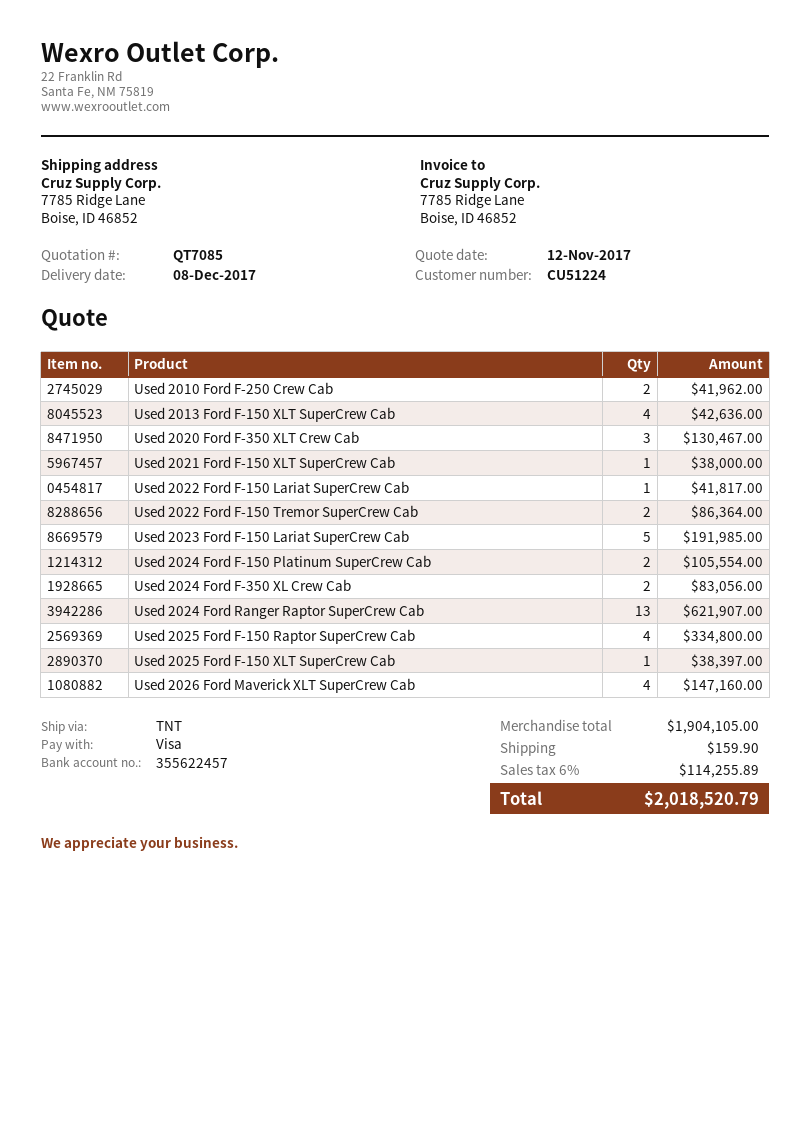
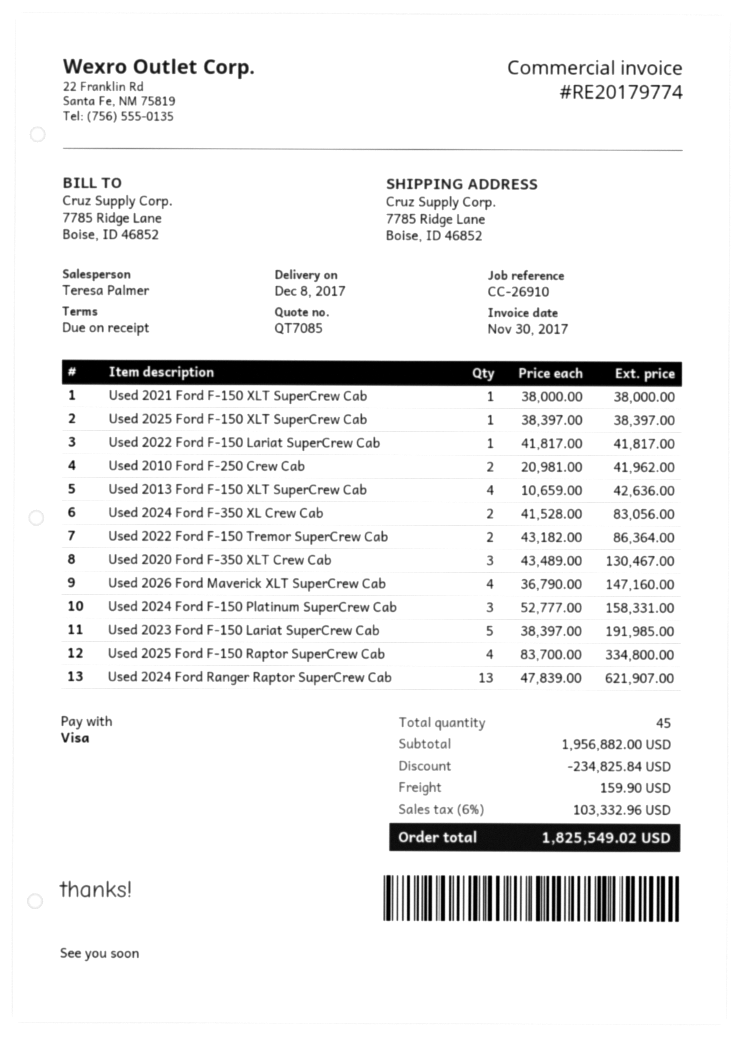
Used 2024 Ford F-150 Platinum SuperCrew Cab: 2 for 105554.00 -> 3 for 158331.00
subtotal: 1904105.00 -> 1956882.00
discount: none -> 234825.84
tax: 6% = 114255.89 -> 6% = 103332.96
total: 2018520.79 -> 1825549.02

